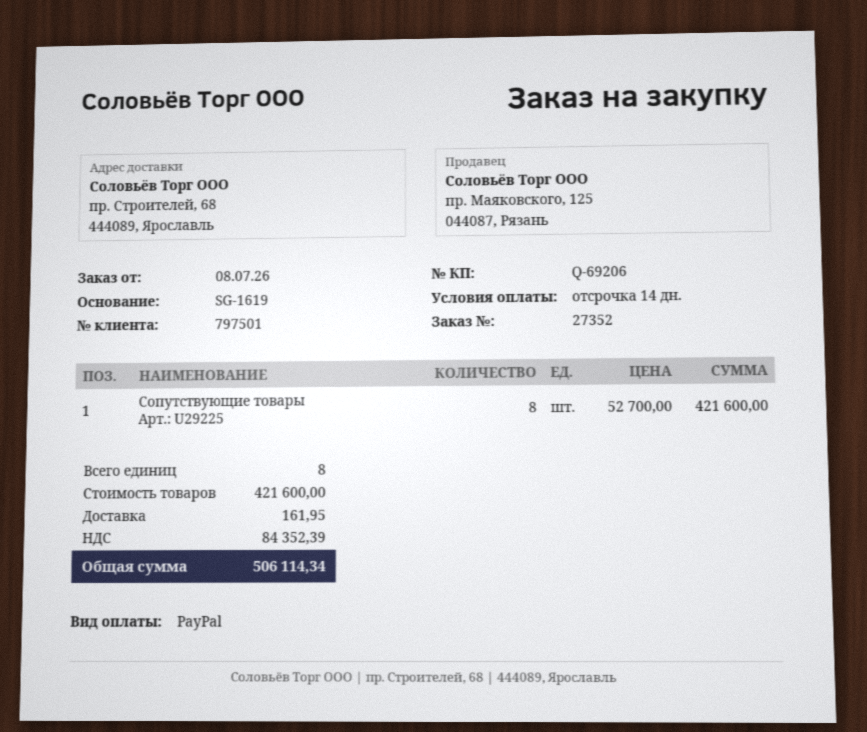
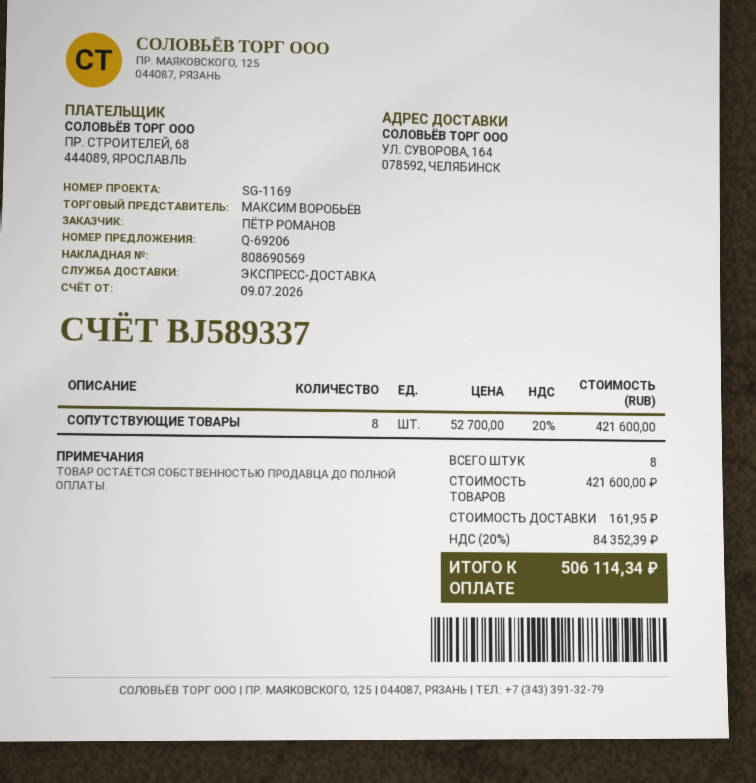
reference: SG-1619 -> SG-1169
ship to: пр. Строителей, 68, 444089, Ярославль -> УЛ. СУВОРОВА, 164, 078592, ЧЕЛЯБИНСК

